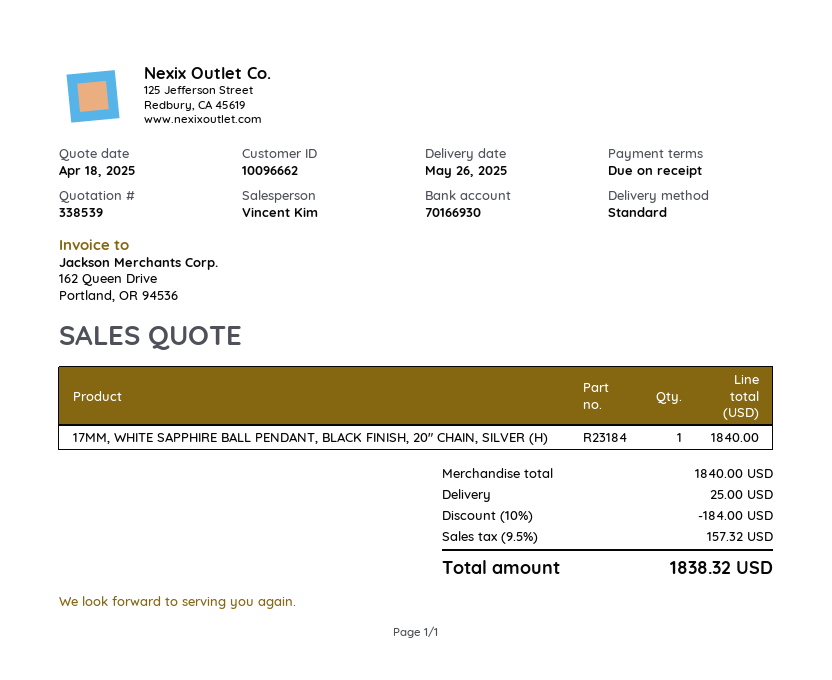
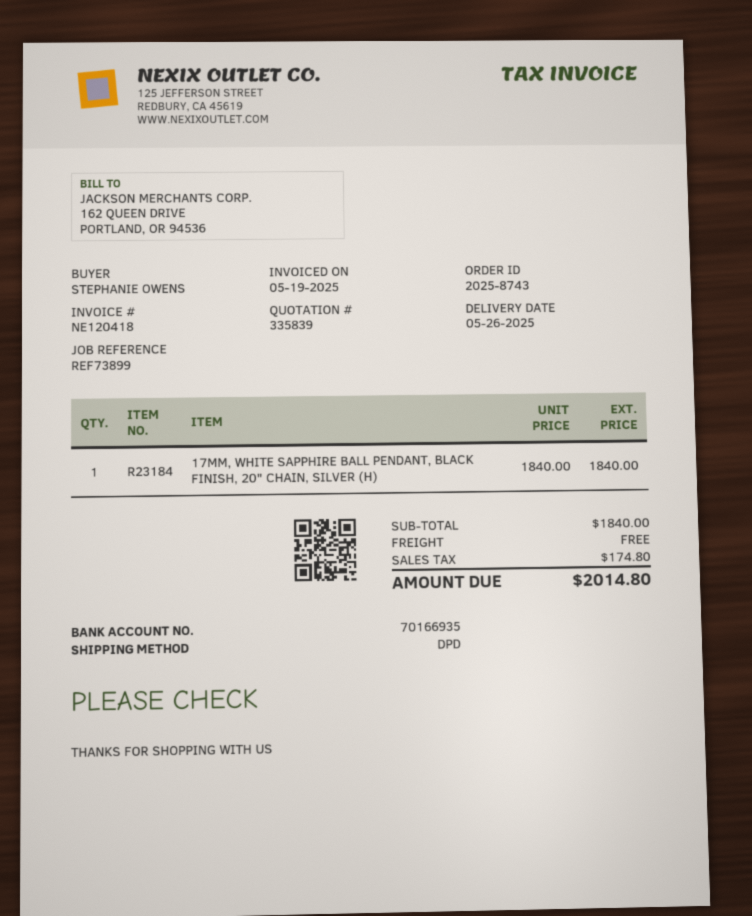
quote number: 338539 -> 335839
bank account: 70166930 -> 70166935
shipping method: standard -> DPD
discount: 10% = 184.00 -> none
shipping: 25.00 -> 0.00
tax: 157.32 -> 174.80
total: 1838.32 -> 2014.80

